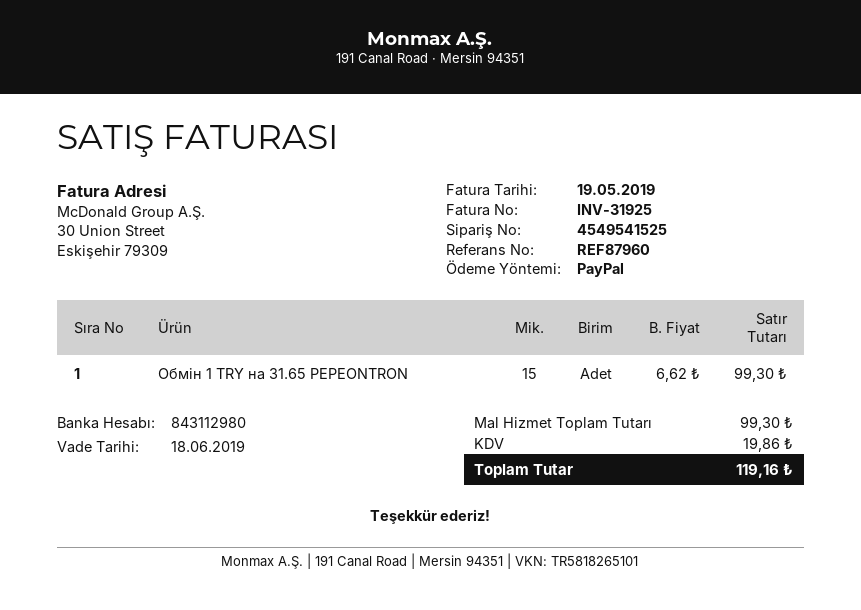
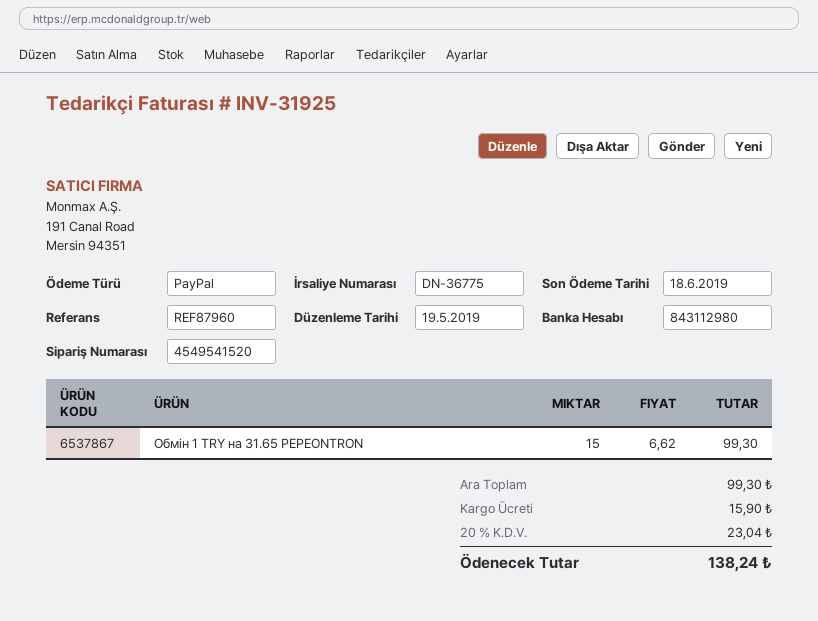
order number: 4549541525 -> 4549541520
shipping: none -> 15.90
tax: 19.86 -> 23.04
total: 119.16 -> 138.24

